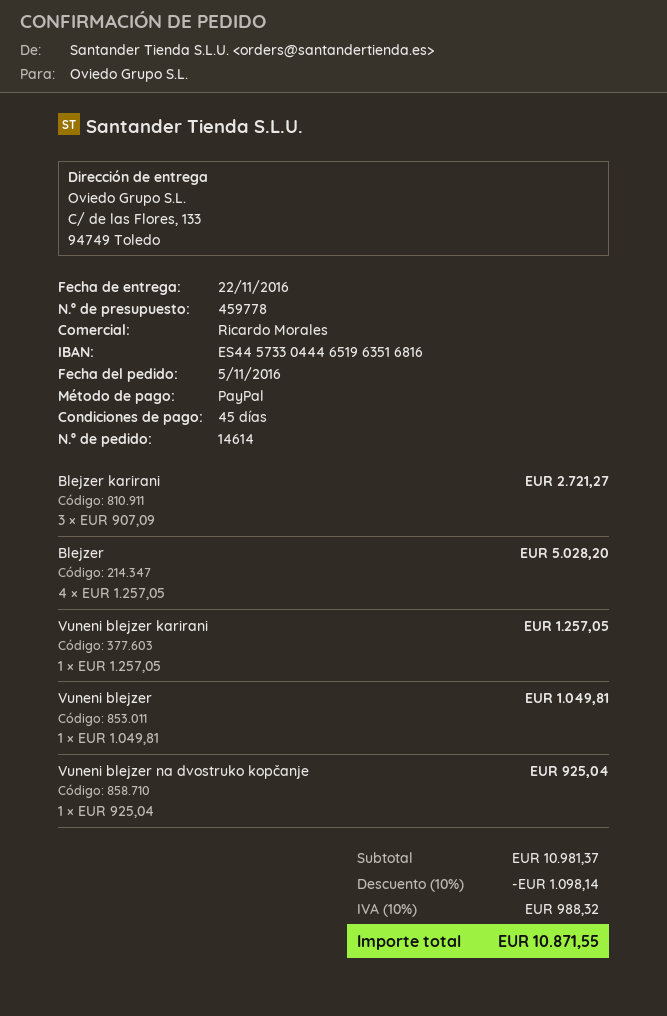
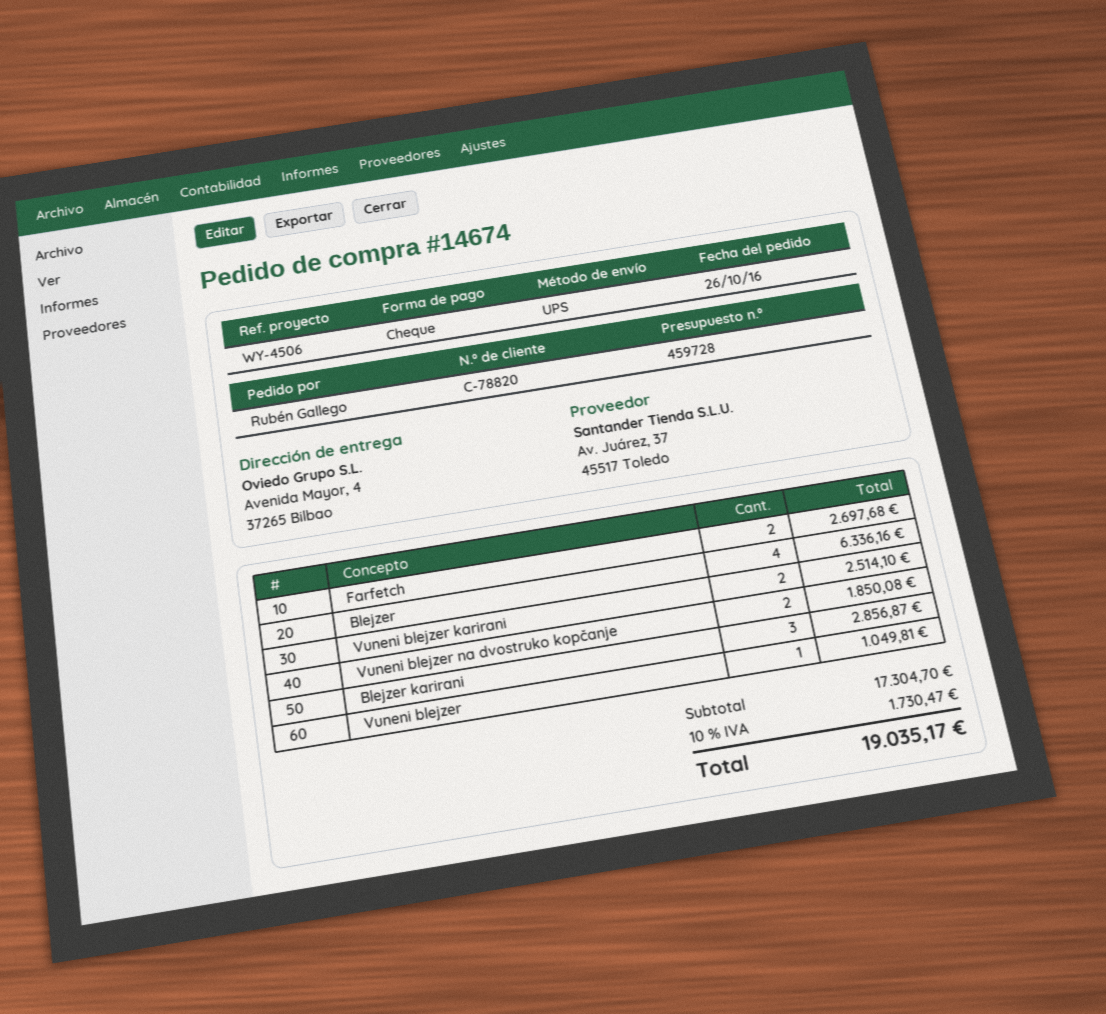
quote number: 459778 -> 459728
order number: 14614 -> 14674
order date: 2016-11-05 -> 2016-10-26
payment method: PayPal -> cheque
ship to: C/ de las Flores, 133, 94749 Toledo -> Avenida Mayor, 4, 37265 Bilbao
Blejzer karirani: 3 for 2721.27 -> 3 for 2856.87
Blejzer: 4 for 5028.20 -> 4 for 6336.16
Vuneni blejzer karirani: 1 for 1257.05 -> 2 for 2514.10
Vuneni blejzer na dvostruko kopčanje: 1 for 925.04 -> 2 for 1850.08
Farfetch: none -> 2 for 2697.68
subtotal: 10981.37 -> 17304.70
discount: 10% = 1098.14 -> none
tax: 10% = 988.32 -> 10% = 1730.47
total: 10871.55 -> 19035.17

